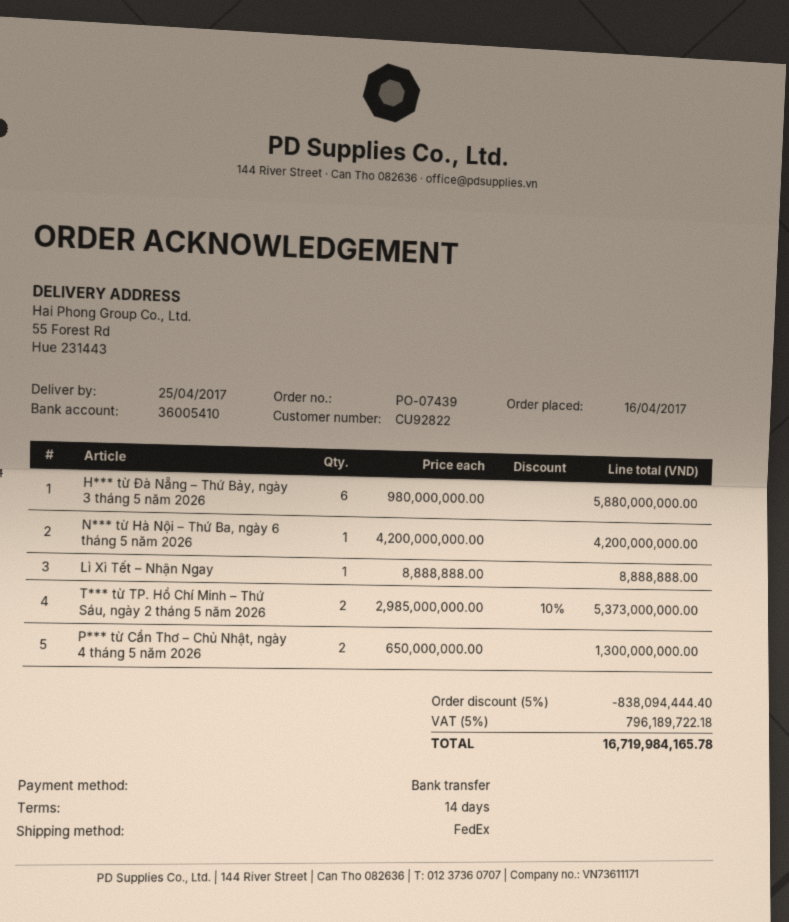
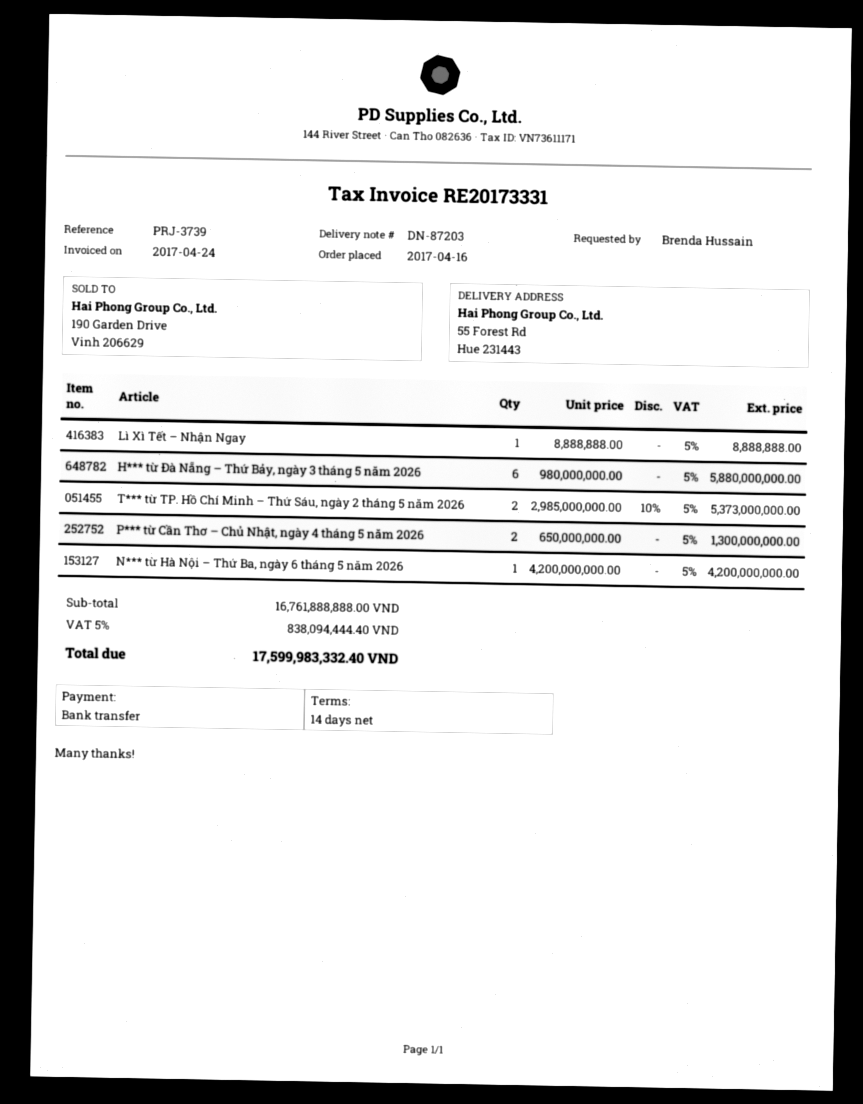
discount: 5% = 838094444.40 -> none
tax: 5% = 796189722.18 -> 5% = 838094444.40
total: 16719984165.78 -> 17599983332.40

